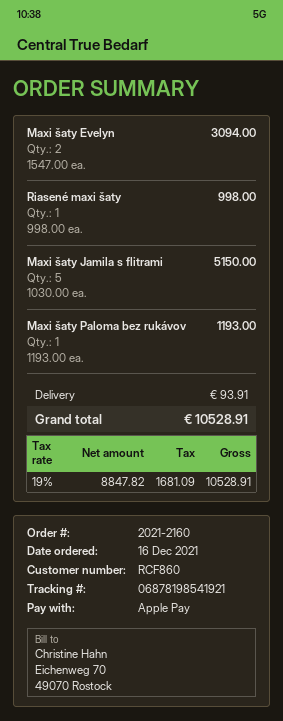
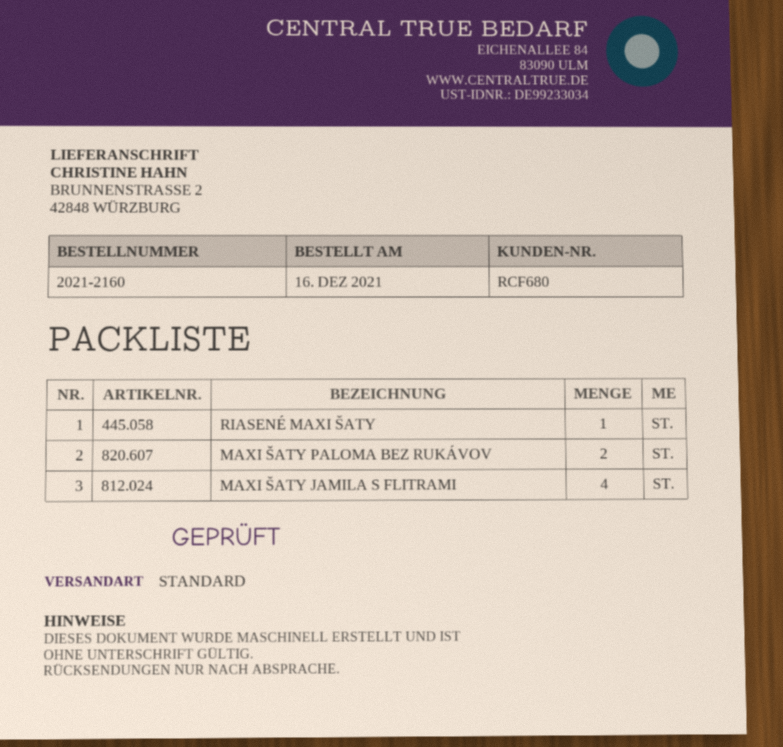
customer number: RCF860 -> RCF680
Maxi šaty Evelyn: 2 -> none
Maxi šaty Jamila s flitrami: 5 -> 4
Maxi šaty Paloma bez rukávov: 1 -> 2

